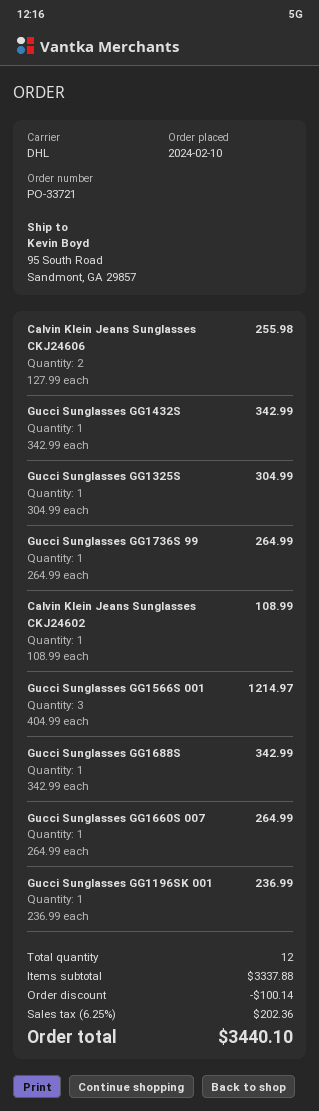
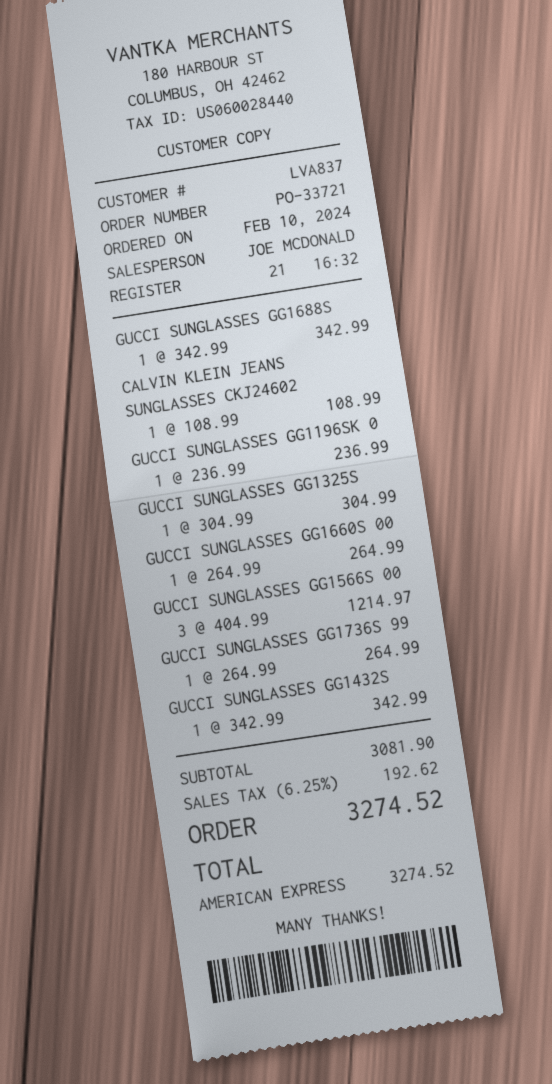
Calvin Klein Jeans Sunglasses CKJ24606: 2 x 127.99 = 255.98 -> none
subtotal: 3337.88 -> 3081.90
discount: 100.14 -> none
tax: 6.25% = 202.36 -> 6.25% = 192.62
total: 3440.10 -> 3274.52

